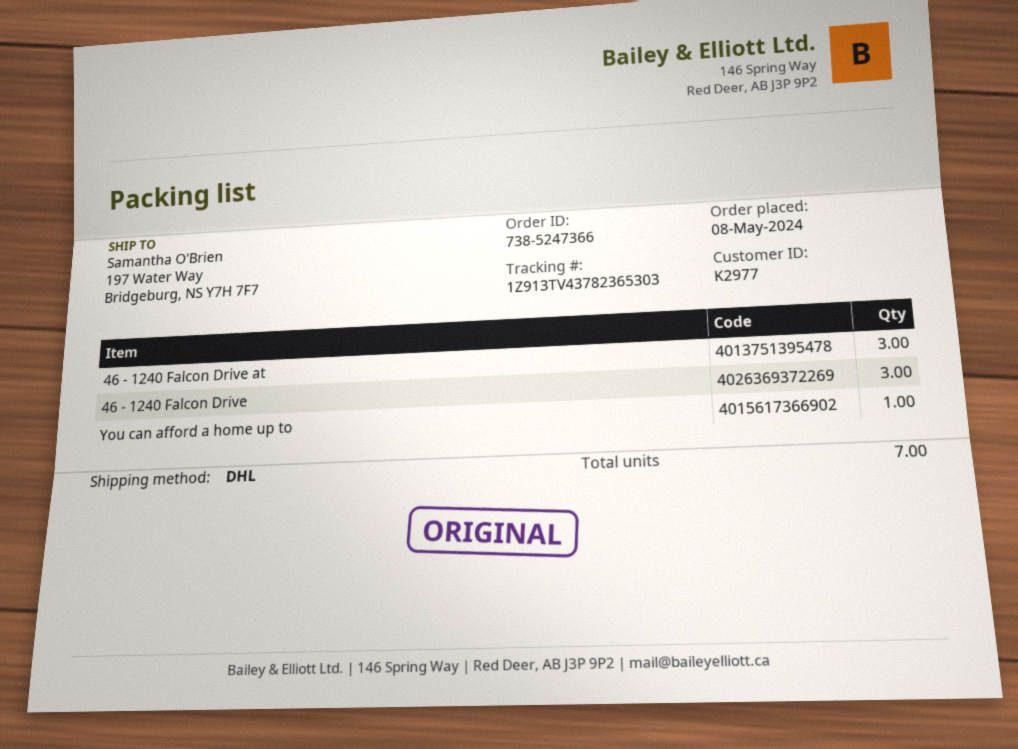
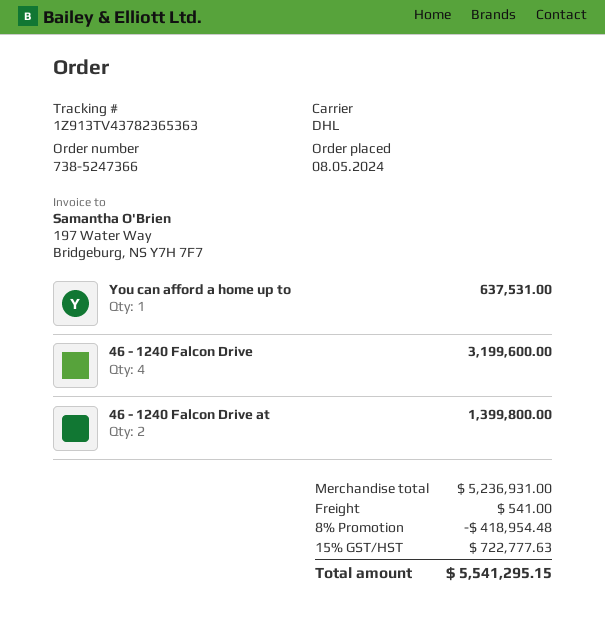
tracking number: 1Z913TV43782365303 -> 1Z913TV43782365363
46 - 1240 Falcon Drive at: 3 -> 2
46 - 1240 Falcon Drive: 3 -> 4

